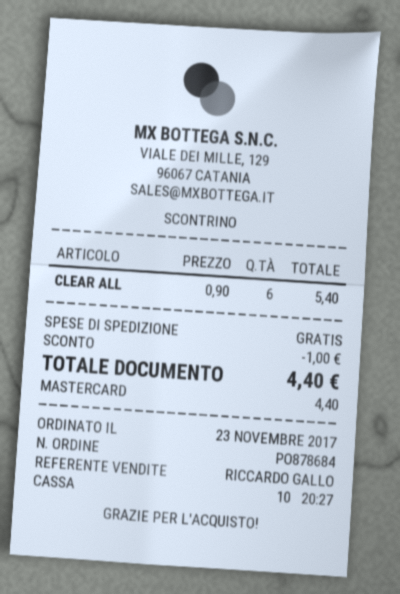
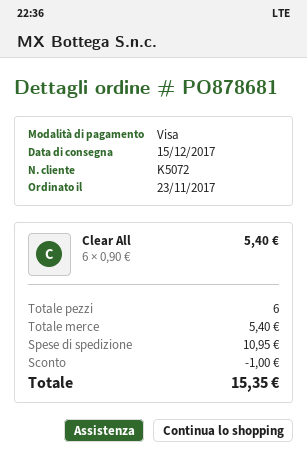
order number: PO878684 -> PO878681
payment method: Mastercard -> Visa
shipping: 0.00 -> 10.95
total: 4.40 -> 15.35

